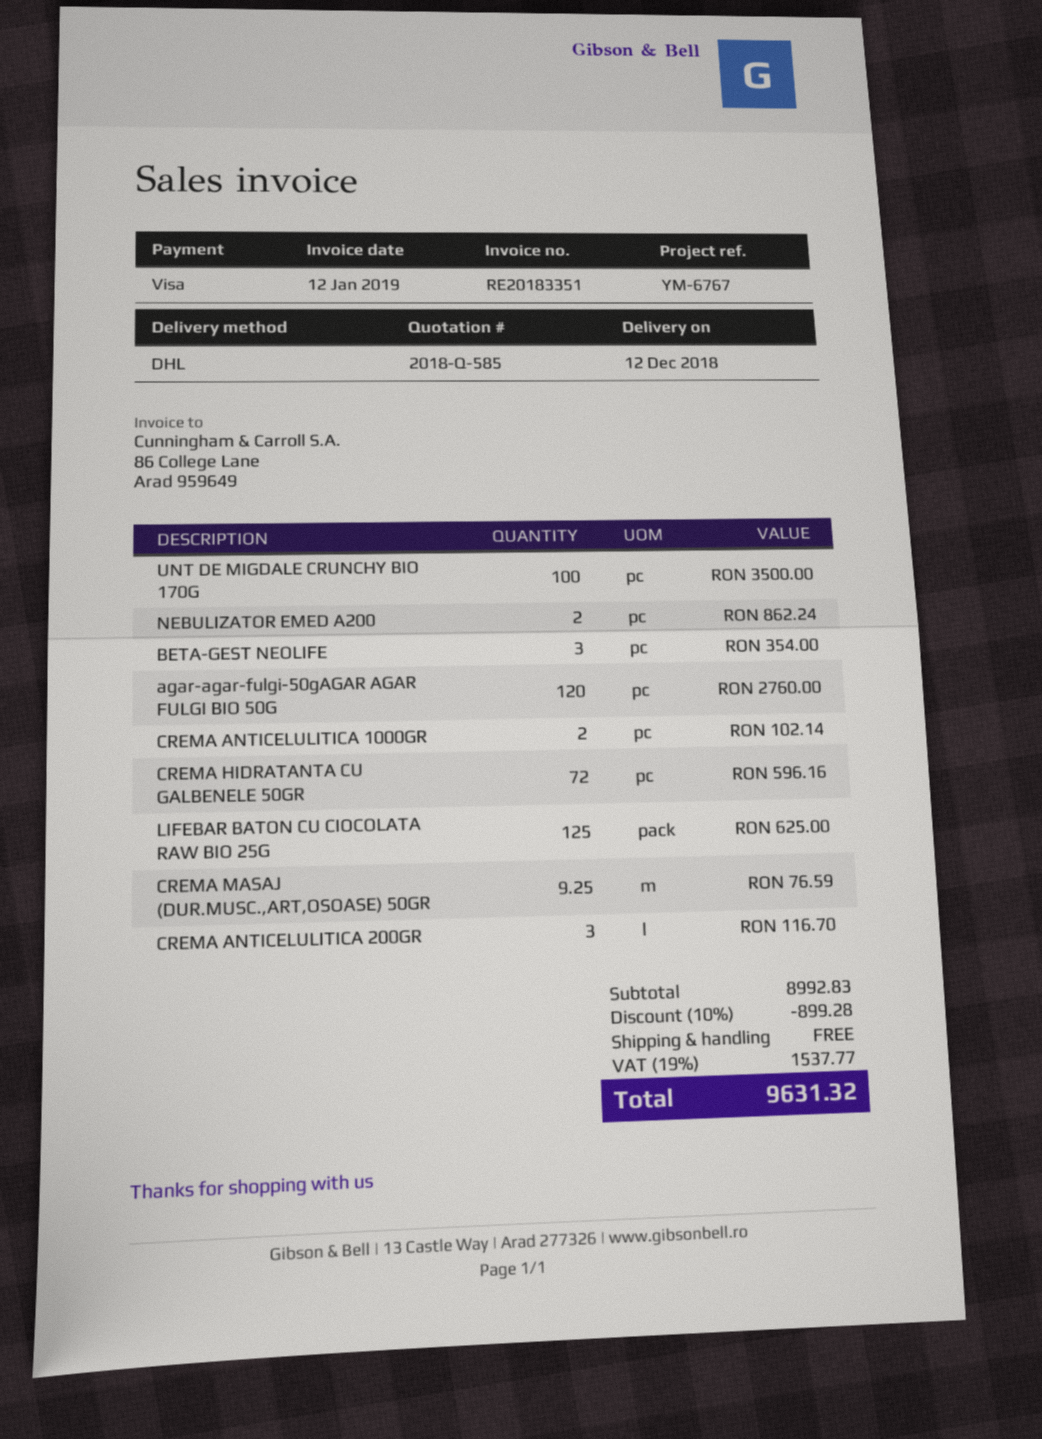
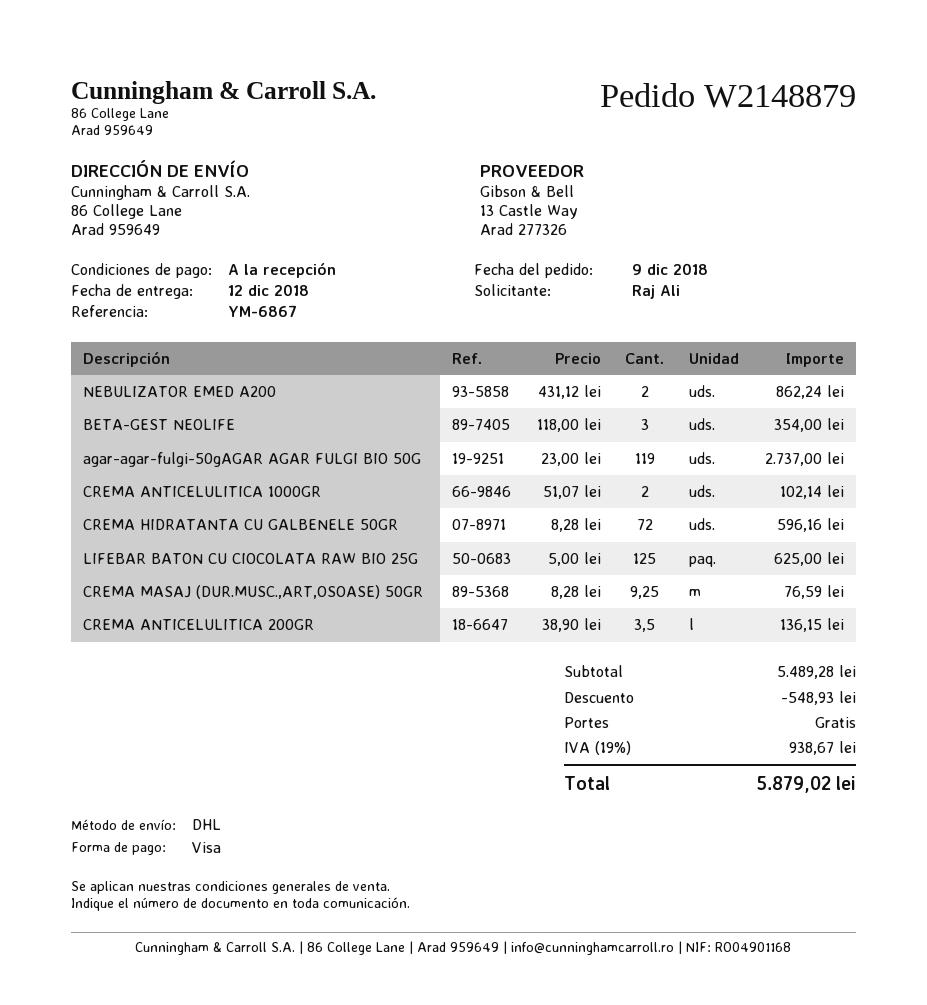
reference: YM-6767 -> YM-6867
UNT DE MIGDALE CRUNCHY BIO 170G: 100 for 3500.00 -> none
agar-agar-fulgi-50gAGAR AGAR FULGI BIO 50G: 120 for 2760.00 -> 119 for 2737.00
CREMA ANTICELULITICA 200GR: 3 for 116.70 -> 3.5 for 136.15
subtotal: 8992.83 -> 5489.28
discount: 899.28 -> 548.93
tax: 19% = 1537.77 -> 19% = 938.67
total: 9631.32 -> 5879.02

